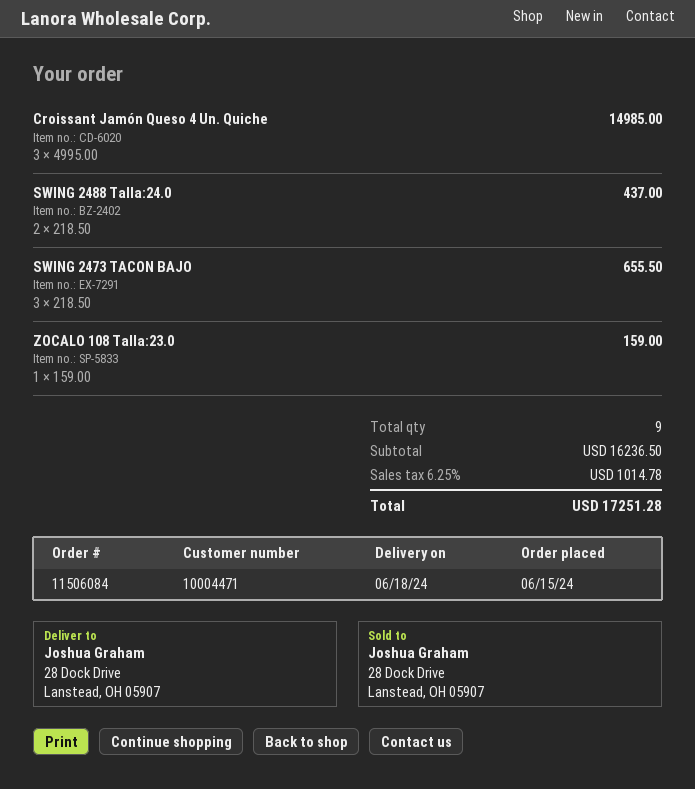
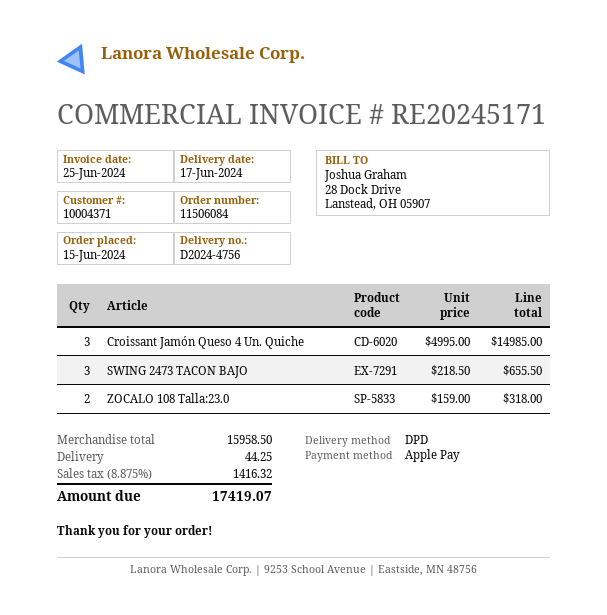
delivery date: 2024-06-18 -> 2024-06-17
customer number: 10004471 -> 10004371
SWING 2488 Talla:24.0: 2 x 218.50 = 437.00 -> none
ZOCALO 108 Talla:23.0: 1 x 159.00 = 159.00 -> 2 x 159.00 = 318.00
subtotal: 16236.50 -> 15958.50
shipping: none -> 44.25
tax: 6.25% = 1014.78 -> 8.875% = 1416.32
total: 17251.28 -> 17419.07

